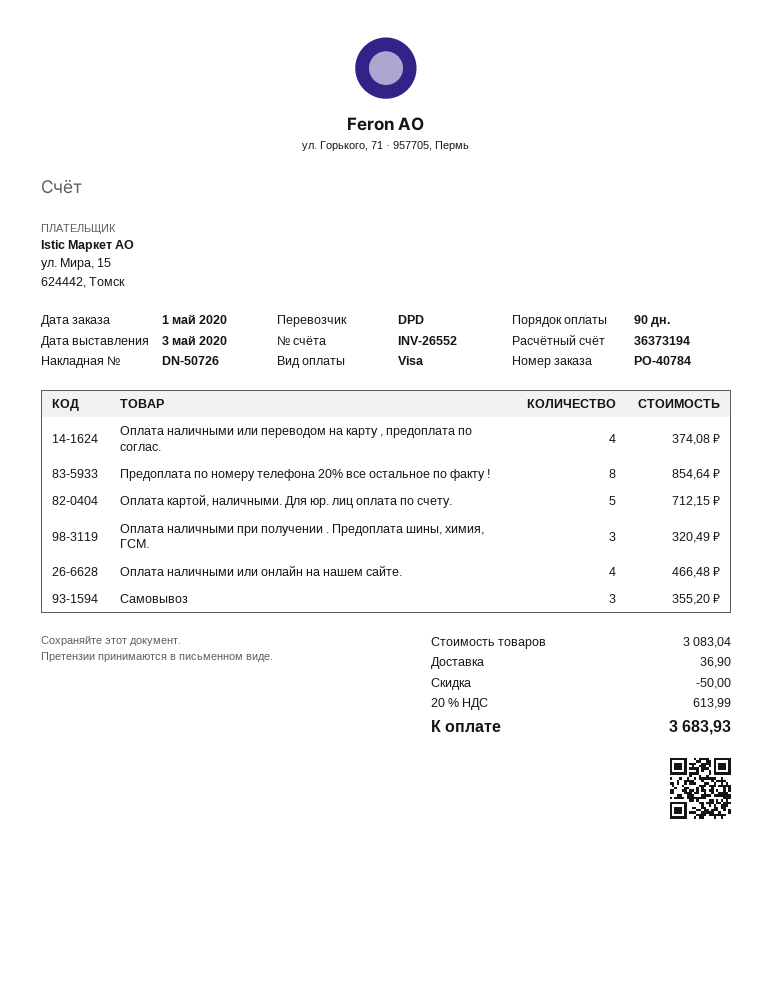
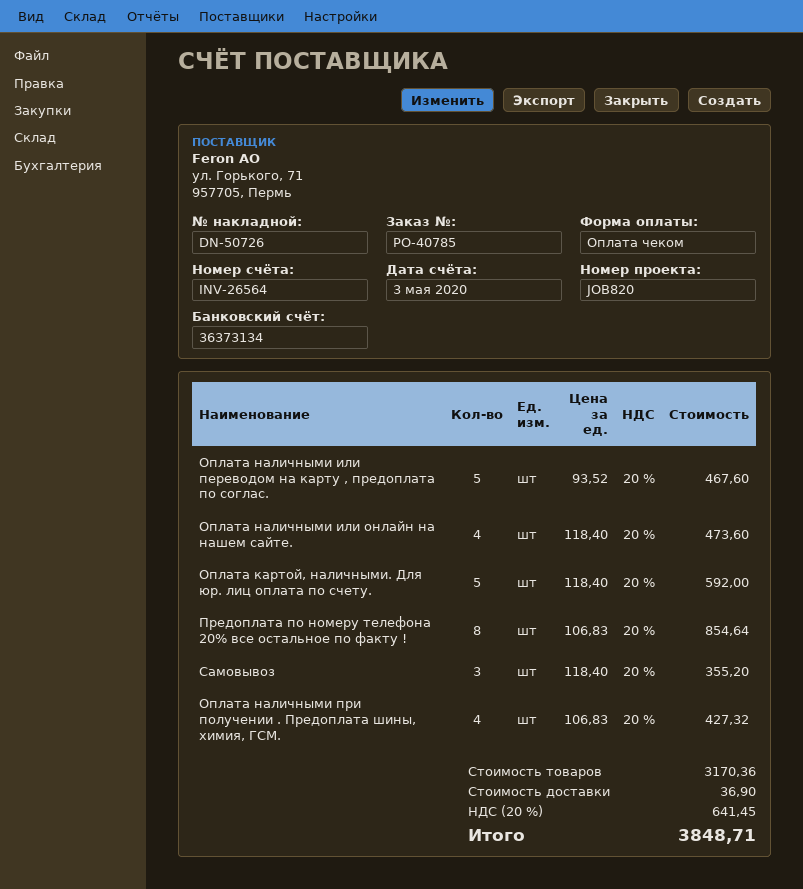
order number: PO-40784 -> PO-40785
invoice number: INV-26552 -> INV-26564
payment method: Visa -> cheque
bank account: 36373194 -> 36373134
Оплата наличными или переводом на карту , предоплата по соглас.: 4 for 374.08 -> 5 for 467.60
Оплата картой, наличными. Для юр. лиц оплата по счету.: 5 for 712.15 -> 5 for 592.00
Оплата наличными при получении . Предоплата шины, химия, ГСМ.: 3 for 320.49 -> 4 for 427.32
Оплата наличными или онлайн на нашем сайте.: 4 for 466.48 -> 4 for 473.60
subtotal: 3083.04 -> 3170.36
discount: 50.00 -> none
tax: 20% = 613.99 -> 20% = 641.45
total: 3683.93 -> 3848.71

